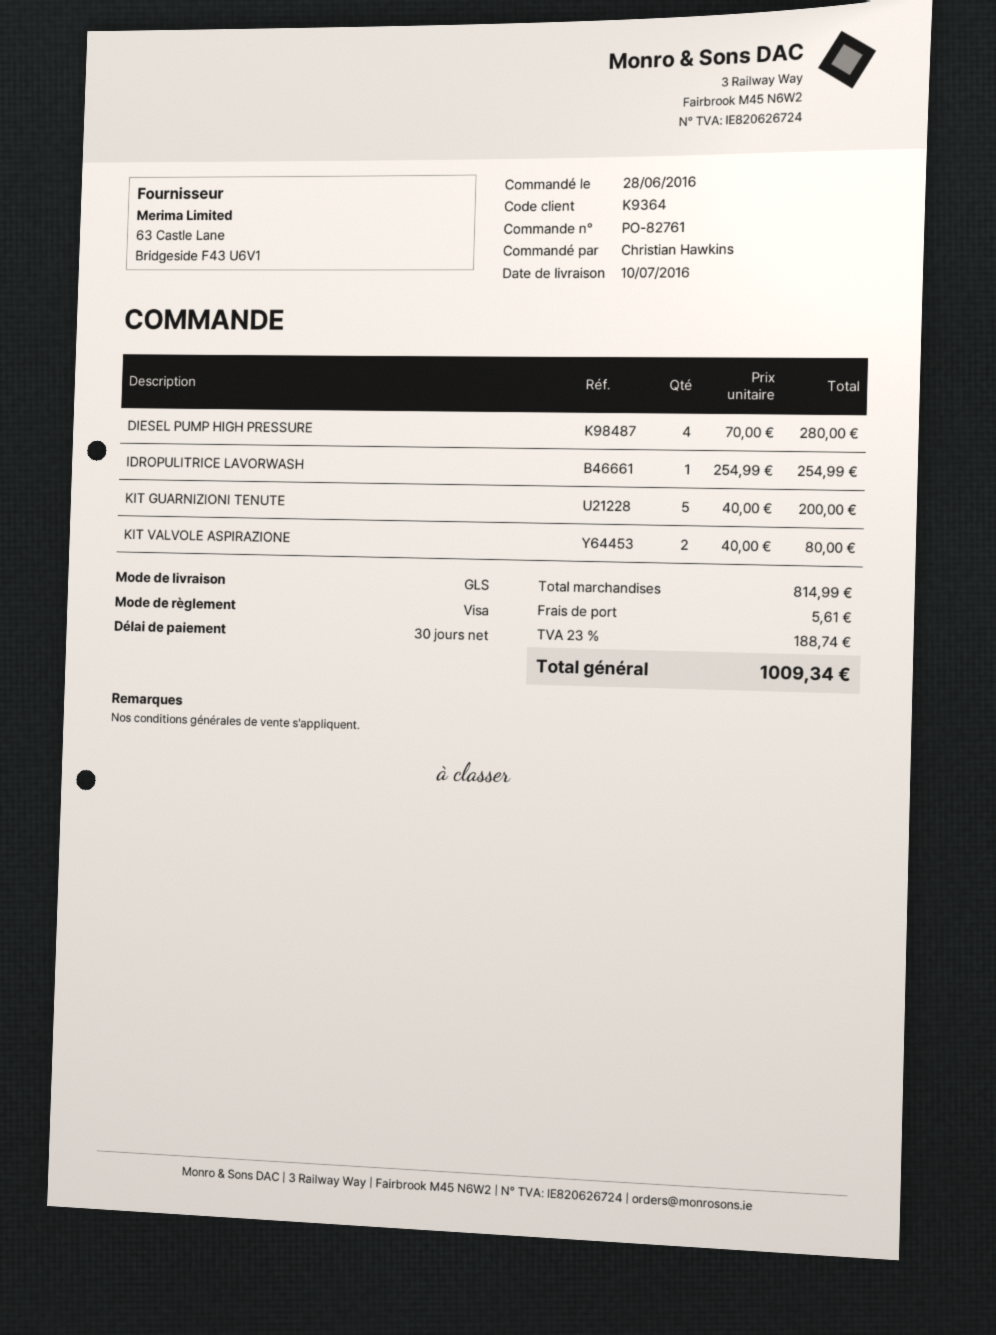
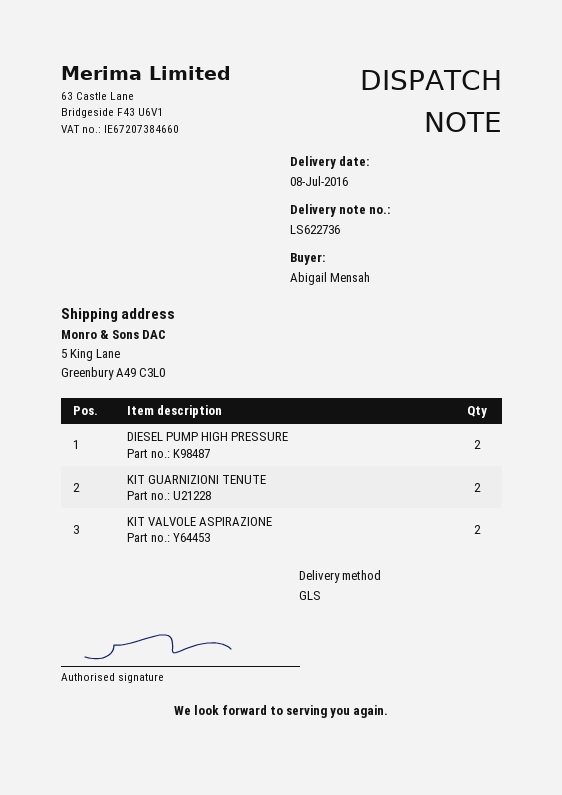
delivery date: 2016-07-10 -> 2016-07-08
ordered by: Christian Hawkins -> Abigail Mensah
DIESEL PUMP HIGH PRESSURE: 4 -> 2
IDROPULITRICE LAVORWASH: 1 -> none
KIT GUARNIZIONI TENUTE: 5 -> 2

